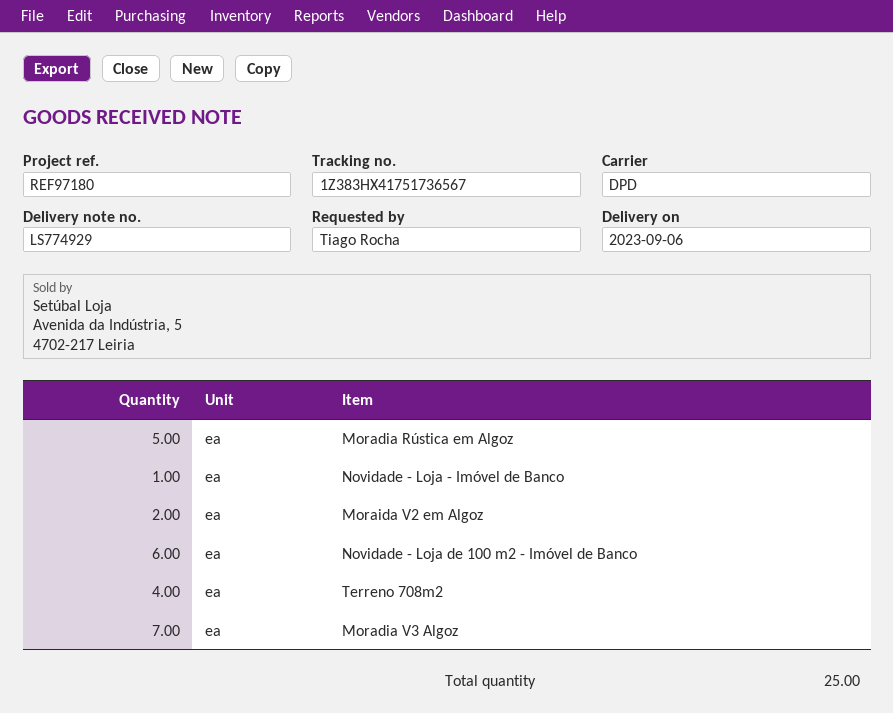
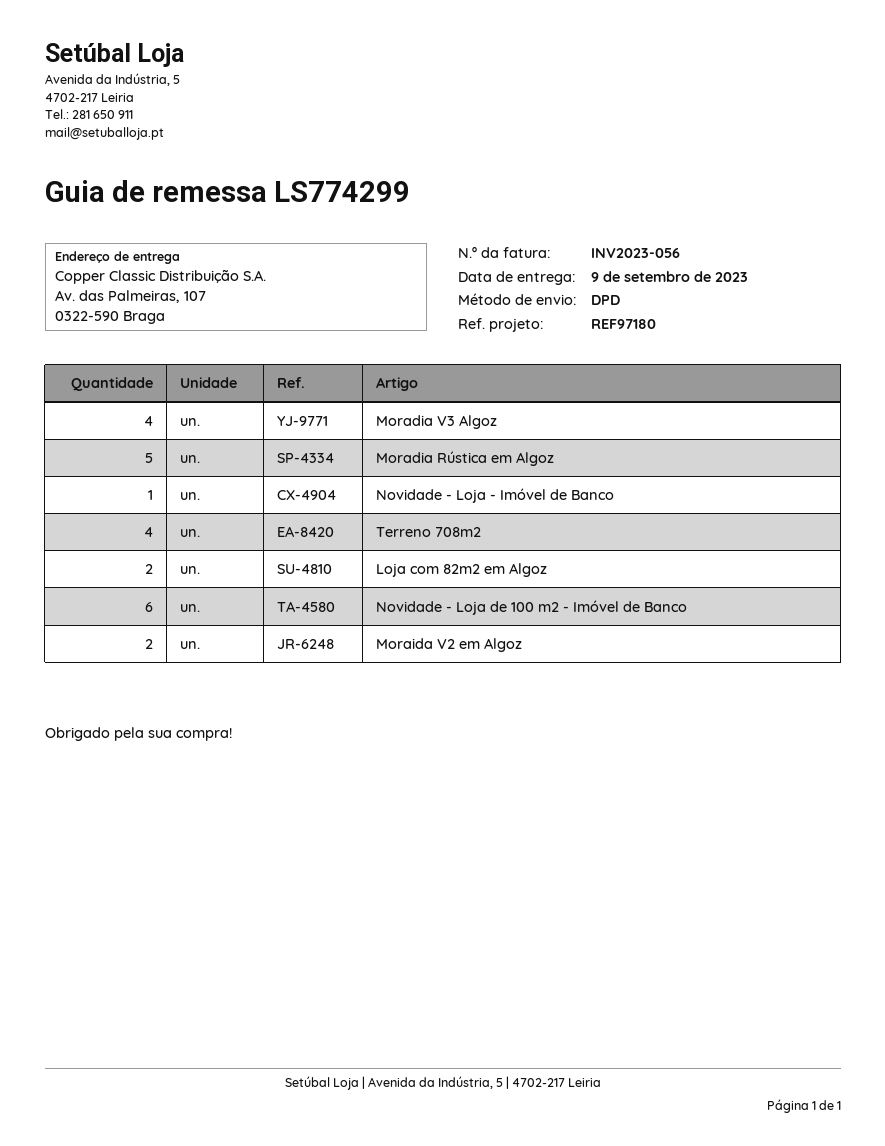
delivery note number: LS774929 -> LS774299
delivery date: 2023-09-06 -> 2023-09-09
Moradia V3 Algoz: 7 -> 4
Loja com 82m2 em Algoz: none -> 2

